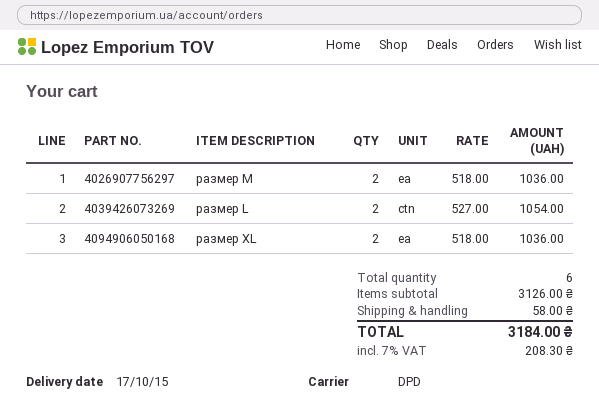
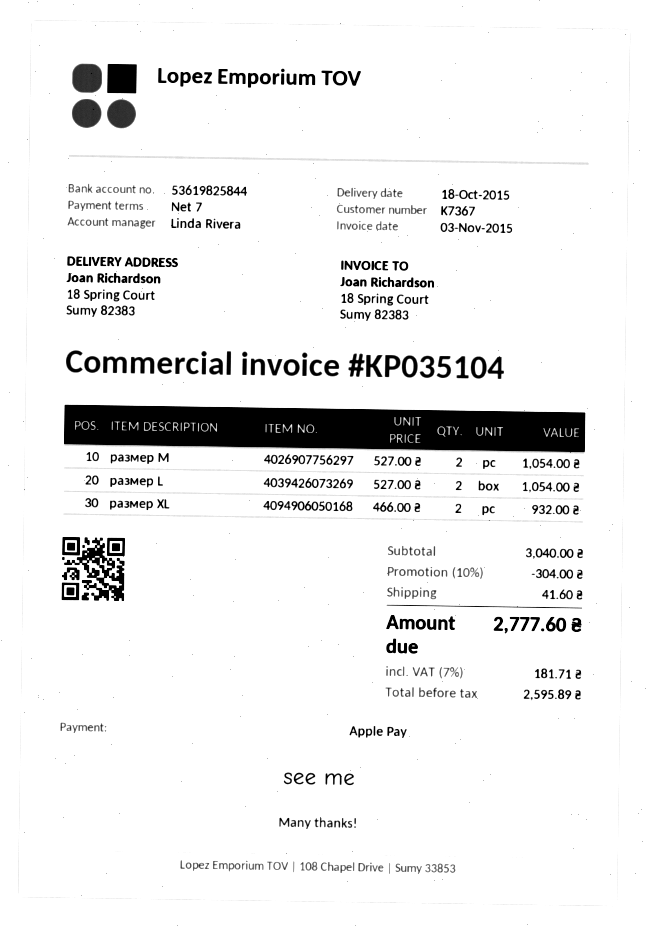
delivery date: 2015-10-17 -> 2015-10-18
размер M: 2 x 518.00 = 1036.00 -> 2 x 527.00 = 1054.00
размер XL: 2 x 518.00 = 1036.00 -> 2 x 466.00 = 932.00
subtotal: 3126.00 -> 3040.00
discount: none -> 10% = 304.00
shipping: 58.00 -> 41.60
tax: 7% = 208.30 -> 7% = 181.71
total: 3184.00 -> 2777.60

